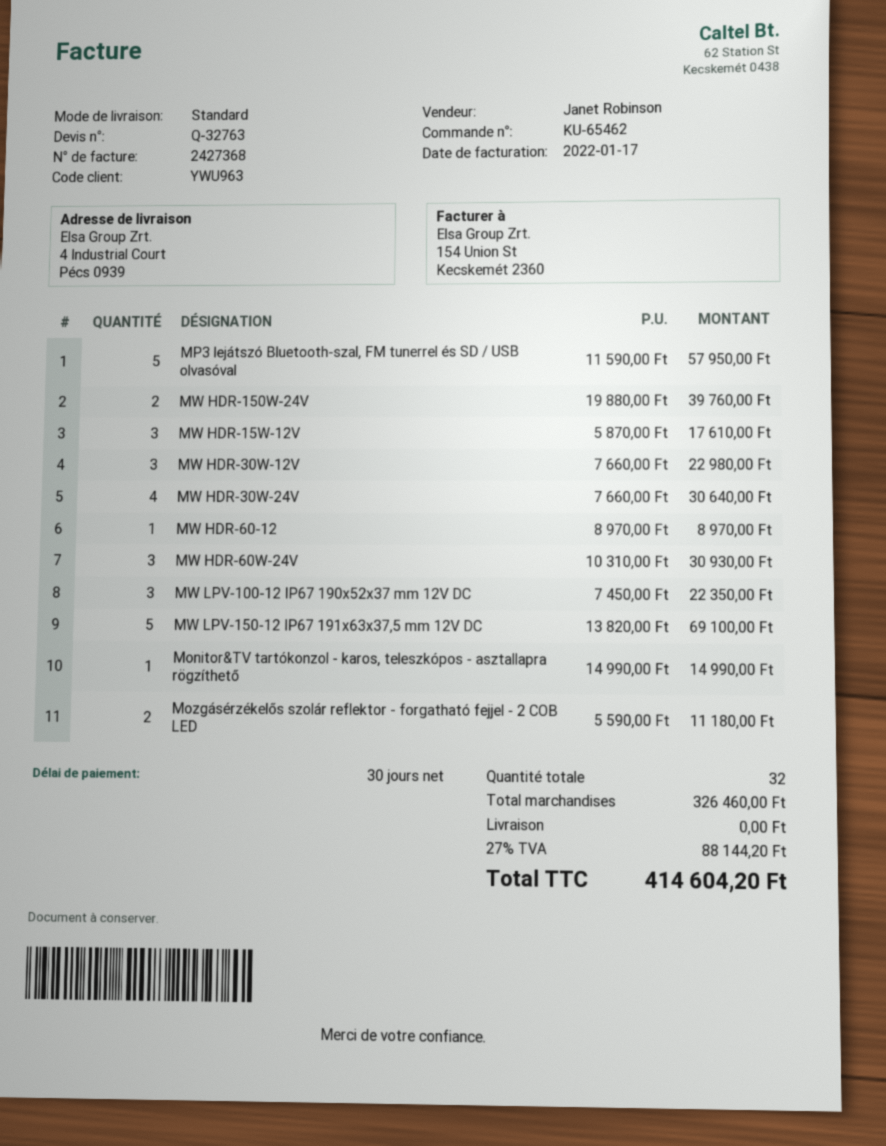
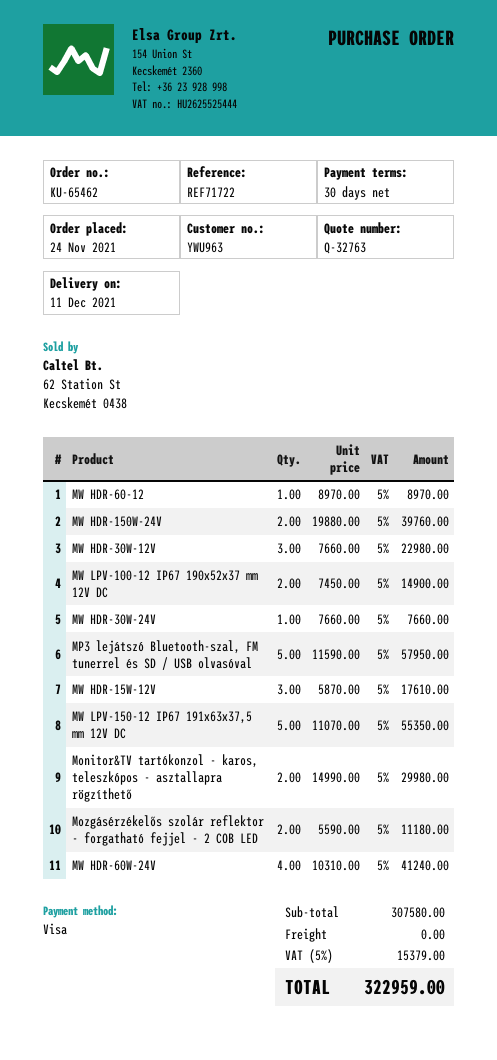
MW HDR-30W-24V: 4 x 7660.00 = 30640.00 -> 1 x 7660.00 = 7660.00
MW HDR-60W-24V: 3 x 10310.00 = 30930.00 -> 4 x 10310.00 = 41240.00
MW LPV-100-12 IP67 190x52x37 mm 12V DC: 3 x 7450.00 = 22350.00 -> 2 x 7450.00 = 14900.00
MW LPV-150-12 IP67 191x63x37,5 mm 12V DC: 5 x 13820.00 = 69100.00 -> 5 x 11070.00 = 55350.00
Monitor&TV tartókonzol - karos, teleszkópos - asztallapra rögzíthető: 1 x 14990.00 = 14990.00 -> 2 x 14990.00 = 29980.00
subtotal: 326460.00 -> 307580.00
tax: 27% = 88144.20 -> 5% = 15379.00
total: 414604.20 -> 322959.00

